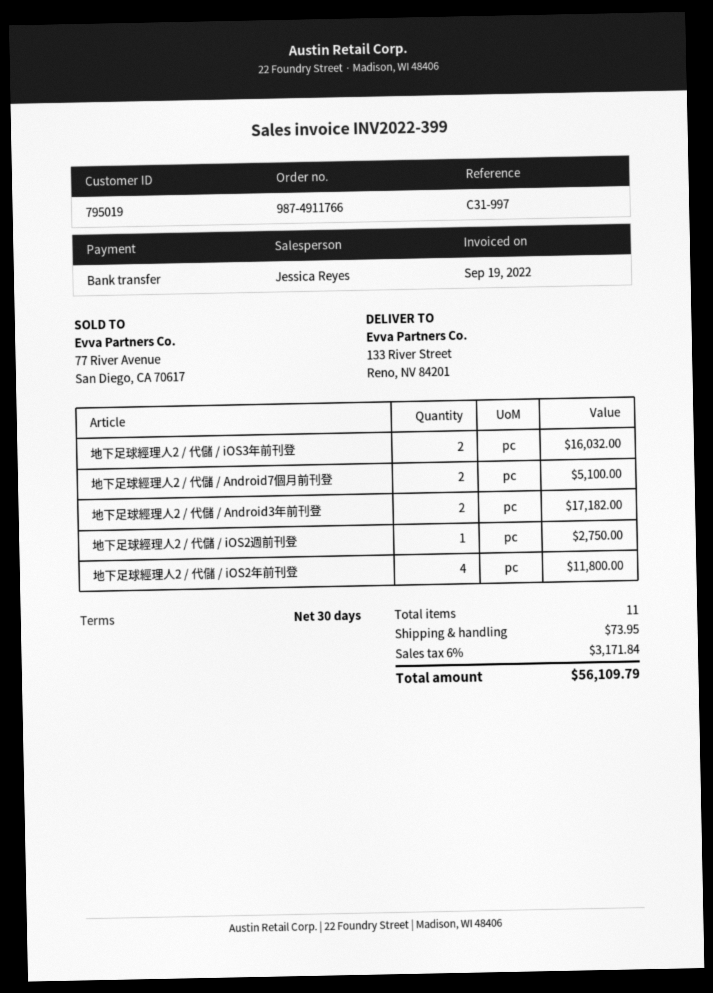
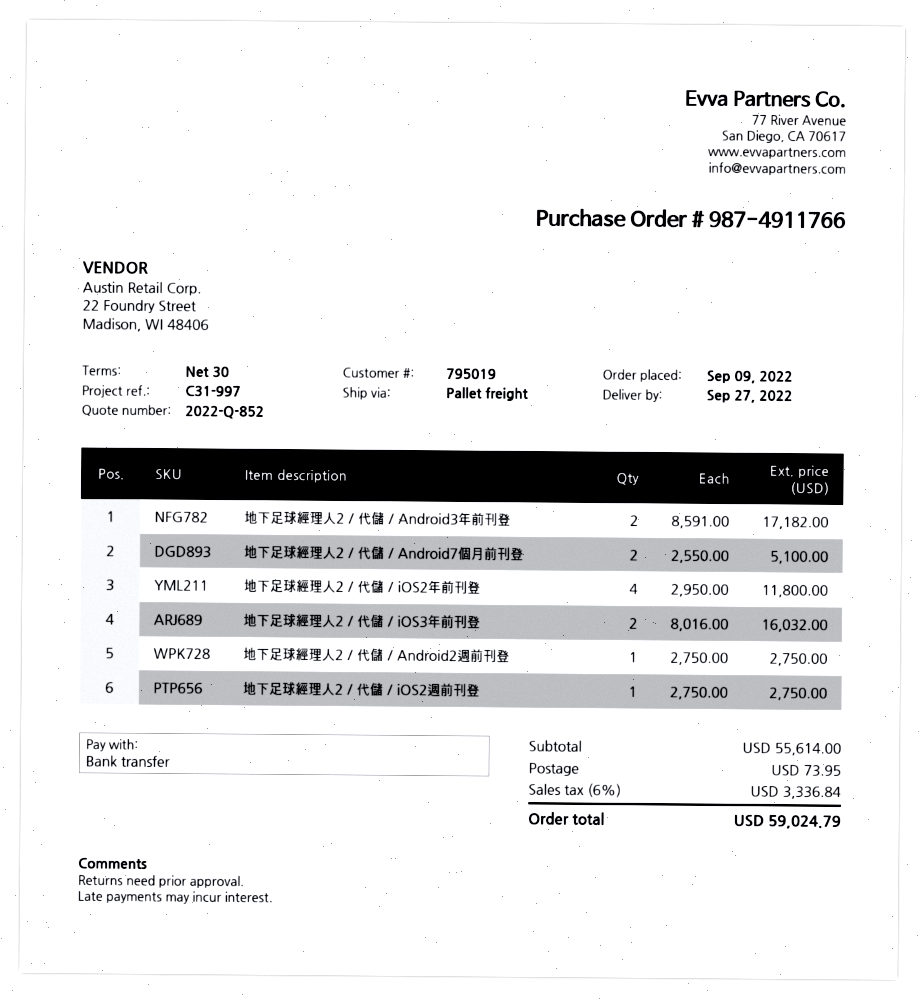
地下足球經理人2 / 代儲 / Android2週前刊登: none -> 1 for 2750.00
tax: 6% = 3171.84 -> 6% = 3336.84
total: 56109.79 -> 59024.79

